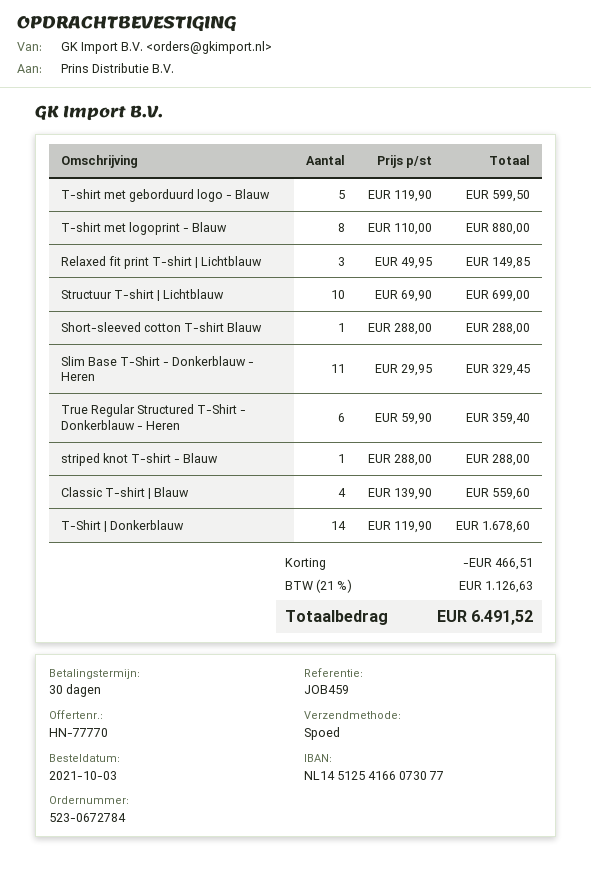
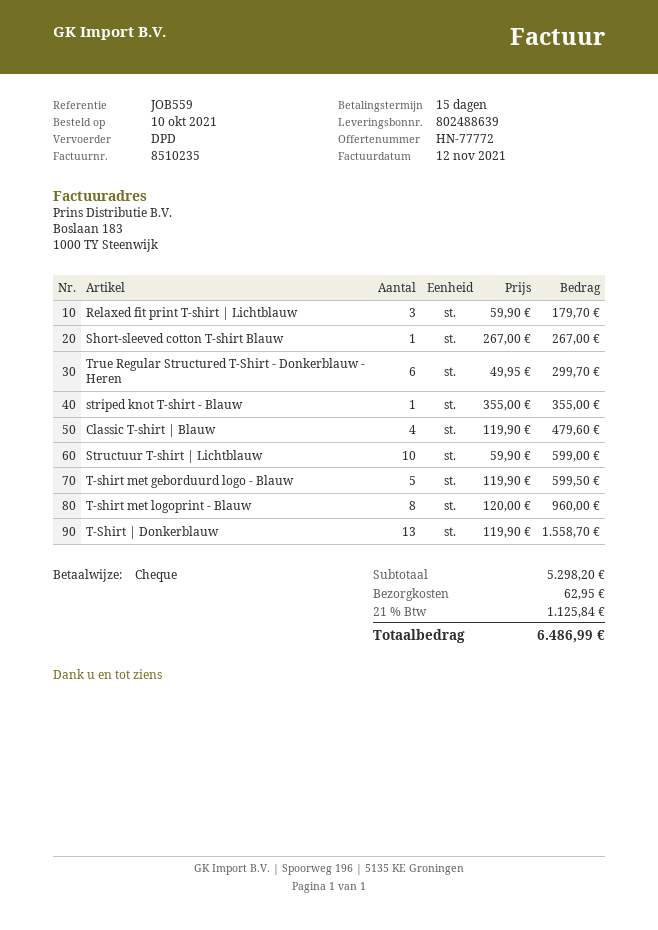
quote number: HN-77770 -> HN-77772
order date: 2021-10-03 -> 2021-10-10
payment terms: 30 days -> 15 days
reference: JOB459 -> JOB559
shipping method: express -> DPD
T-shirt met logoprint - Blauw: 8 x 110.00 = 880.00 -> 8 x 120.00 = 960.00
Relaxed fit print T-shirt | Lichtblauw: 3 x 49.95 = 149.85 -> 3 x 59.90 = 179.70
Structuur T-shirt | Lichtblauw: 10 x 69.90 = 699.00 -> 10 x 59.90 = 599.00
Short-sleeved cotton T-shirt Blauw: 1 x 288.00 = 288.00 -> 1 x 267.00 = 267.00
Slim Base T-Shirt - Donkerblauw - Heren: 11 x 29.95 = 329.45 -> none
True Regular Structured T-Shirt - Donkerblauw - Heren: 6 x 59.90 = 359.40 -> 6 x 49.95 = 299.70
striped knot T-shirt - Blauw: 1 x 288.00 = 288.00 -> 1 x 355.00 = 355.00
Classic T-shirt | Blauw: 4 x 139.90 = 559.60 -> 4 x 119.90 = 479.60
T-Shirt | Donkerblauw: 14 x 119.90 = 1678.60 -> 13 x 119.90 = 1558.70
discount: 466.51 -> none
shipping: none -> 62.95
tax: 21% = 1126.63 -> 21% = 1125.84
total: 6491.52 -> 6486.99

